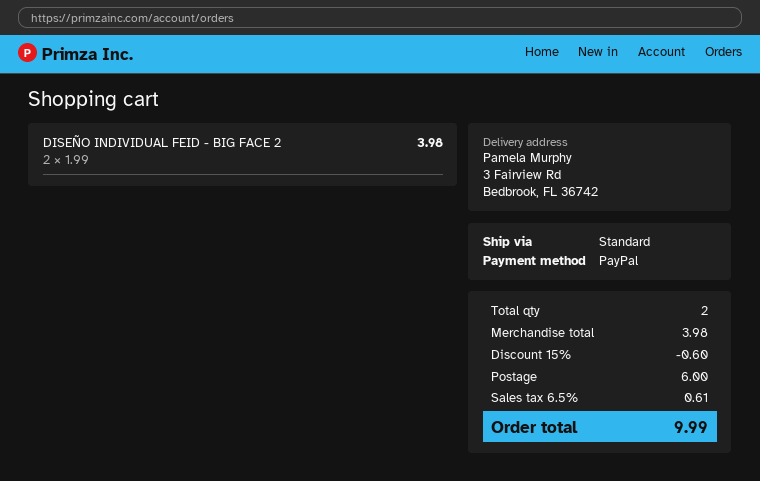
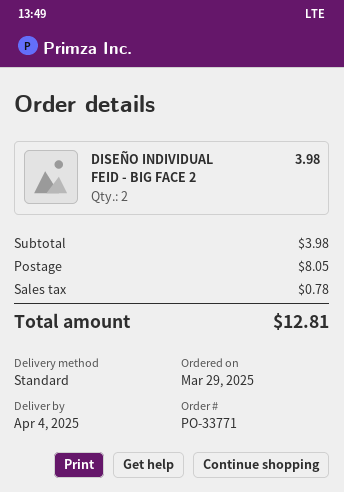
discount: 15% = 0.60 -> none
shipping: 6.00 -> 8.05
tax: 0.61 -> 0.78
total: 9.99 -> 12.81

